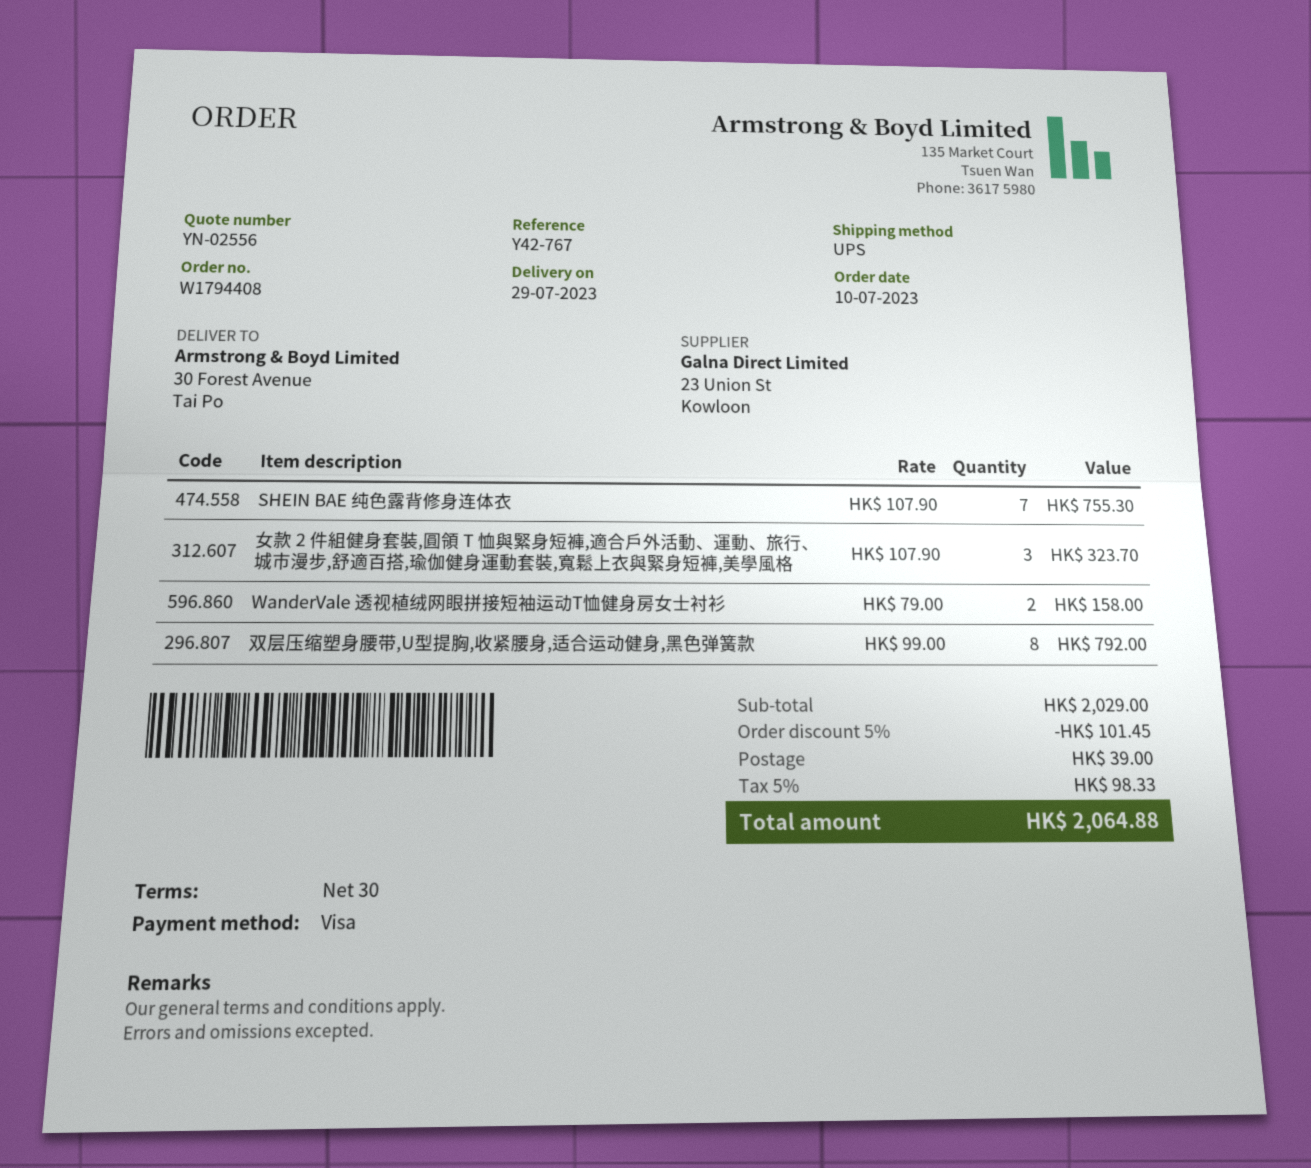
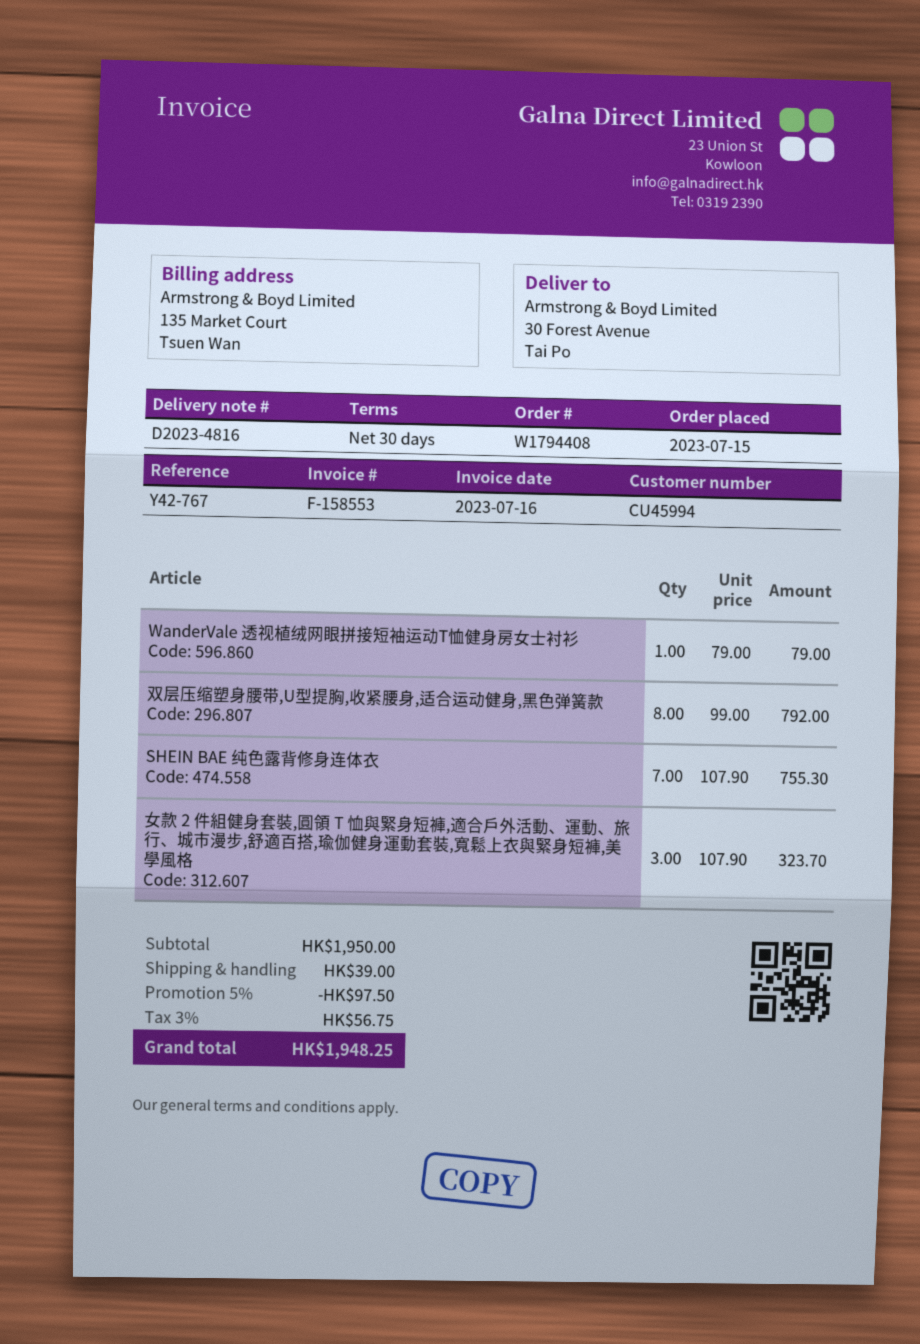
order date: 2023-07-10 -> 2023-07-15
WanderVale 透视植绒网眼拼接短袖运动T恤健身房女士衬衫: 2 x 79.00 = 158.00 -> 1 x 79.00 = 79.00
subtotal: 2029.00 -> 1950.00
discount: 5% = 101.45 -> 5% = 97.50
tax: 5% = 98.33 -> 3% = 56.75
total: 2064.88 -> 1948.25

